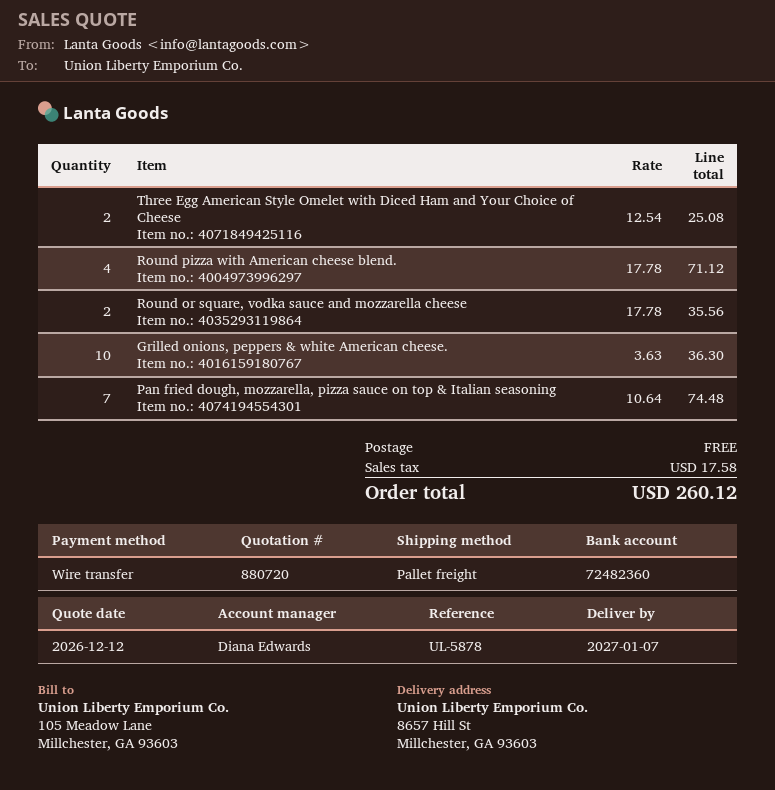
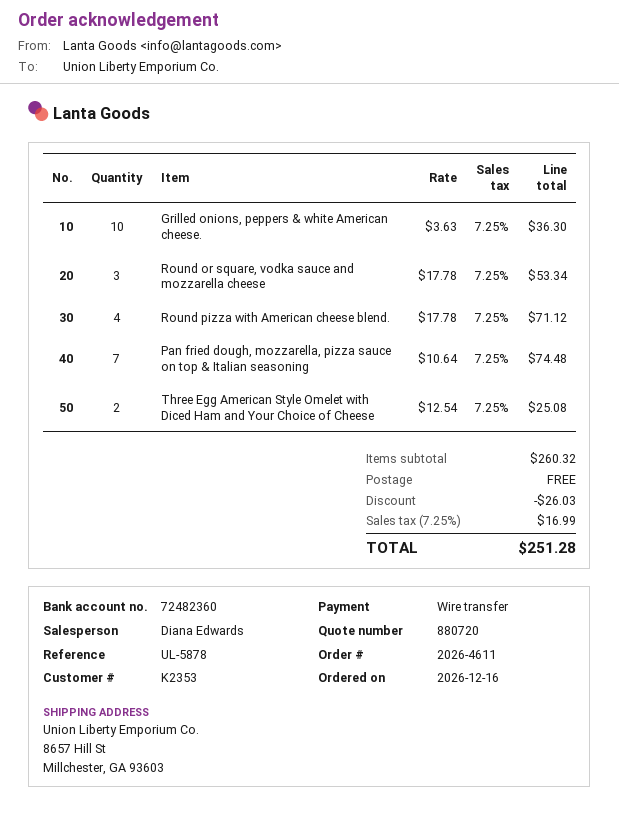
Round or square, vodka sauce and mozzarella cheese: 2 x 17.78 = 35.56 -> 3 x 17.78 = 53.34
discount: none -> 26.03
tax: 17.58 -> 16.99
total: 260.12 -> 251.28

